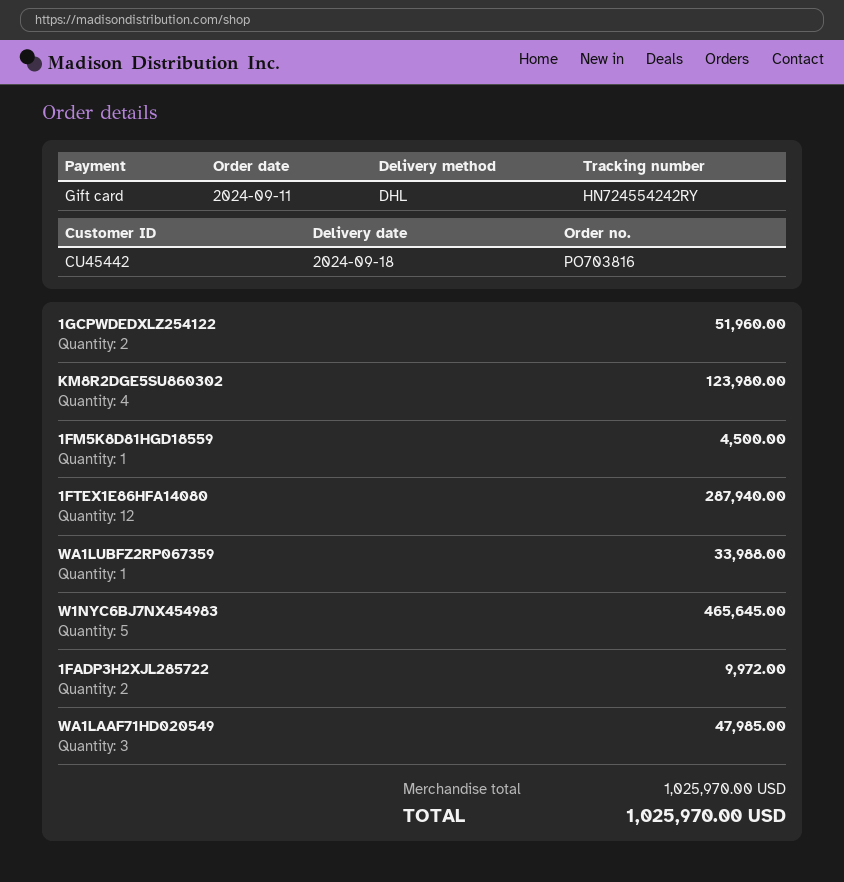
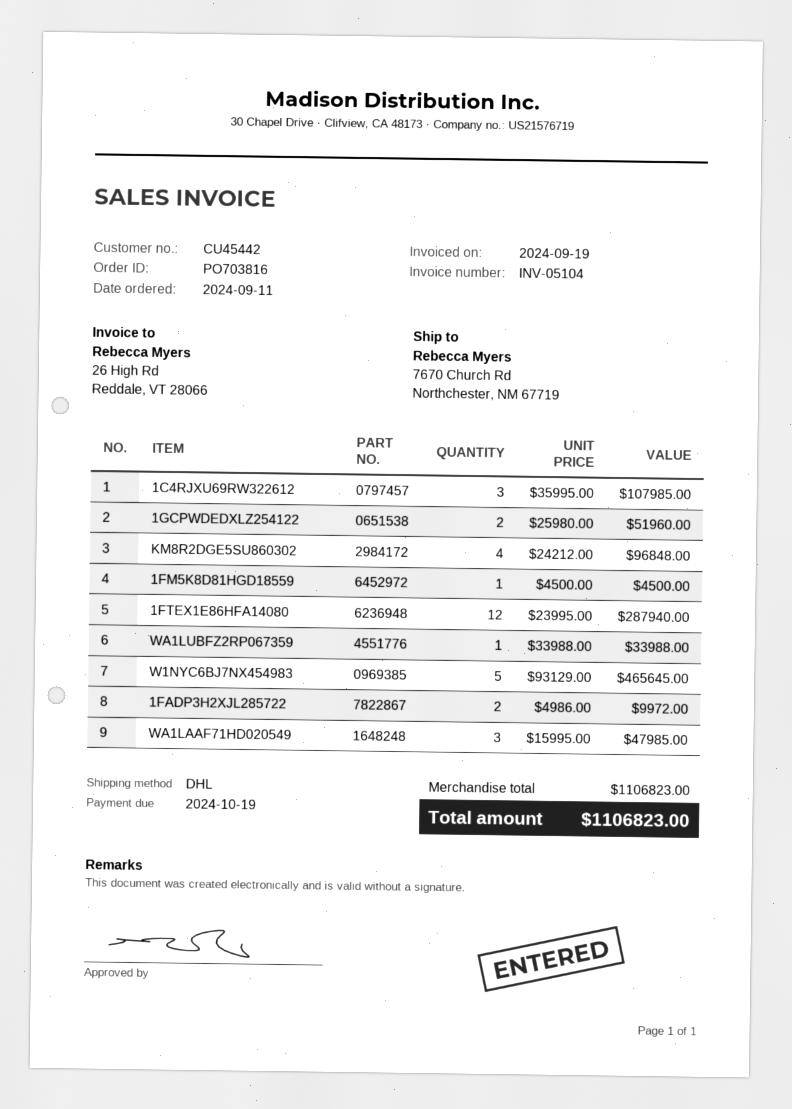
KM8R2DGE5SU860302: 4 for 123980.00 -> 4 for 96848.00
1C4RJXU69RW322612: none -> 3 for 107985.00
subtotal: 1025970.00 -> 1106823.00
total: 1025970.00 -> 1106823.00

